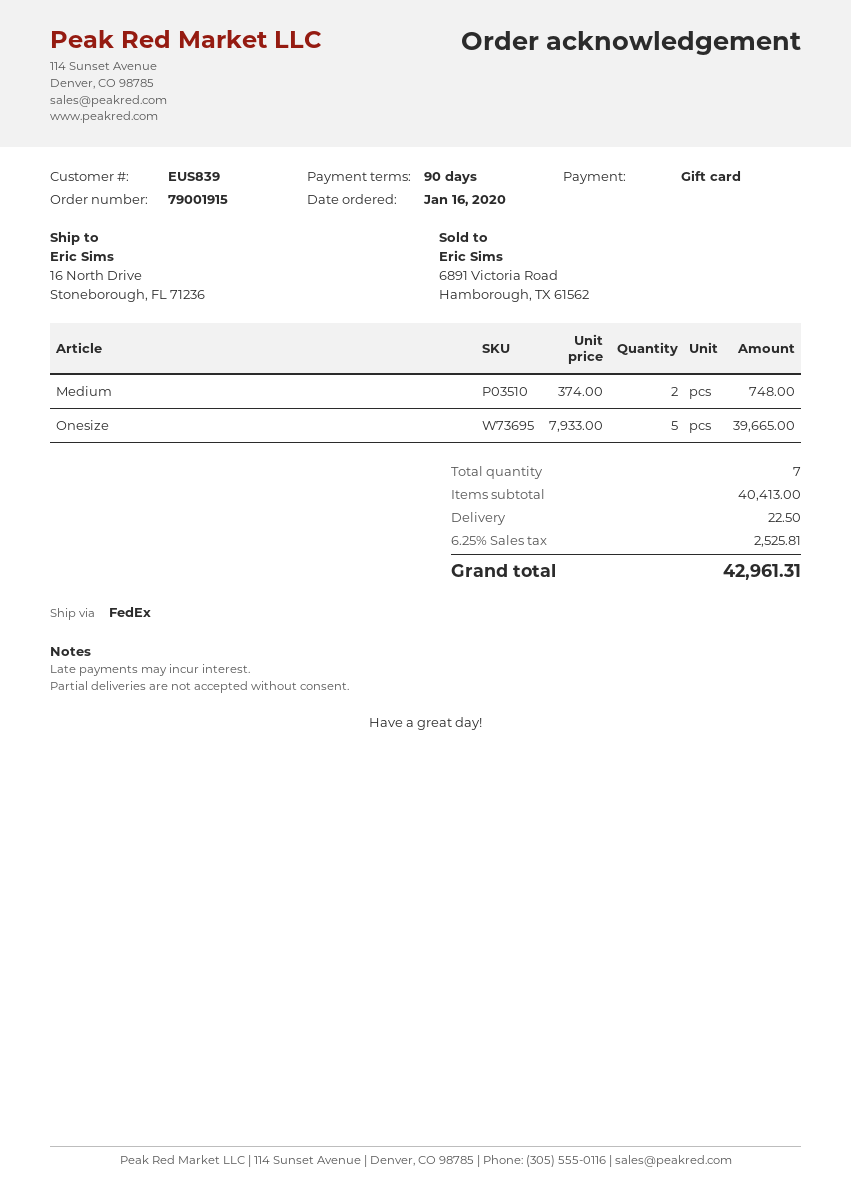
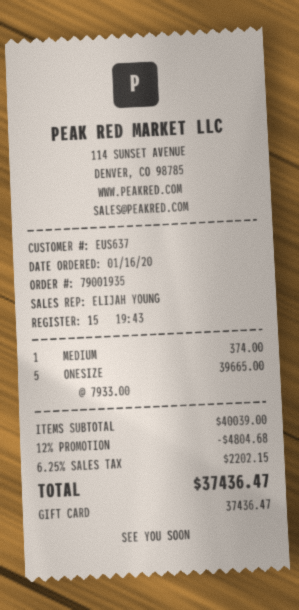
order number: 79001915 -> 79001935
customer number: EUS839 -> EUS637
Medium: 2 x 374.00 = 748.00 -> 1 x 374.00 = 374.00
subtotal: 40413.00 -> 40039.00
discount: none -> 12% = 4804.68
shipping: 22.50 -> none
tax: 6.25% = 2525.81 -> 6.25% = 2202.15
total: 42961.31 -> 37436.47

